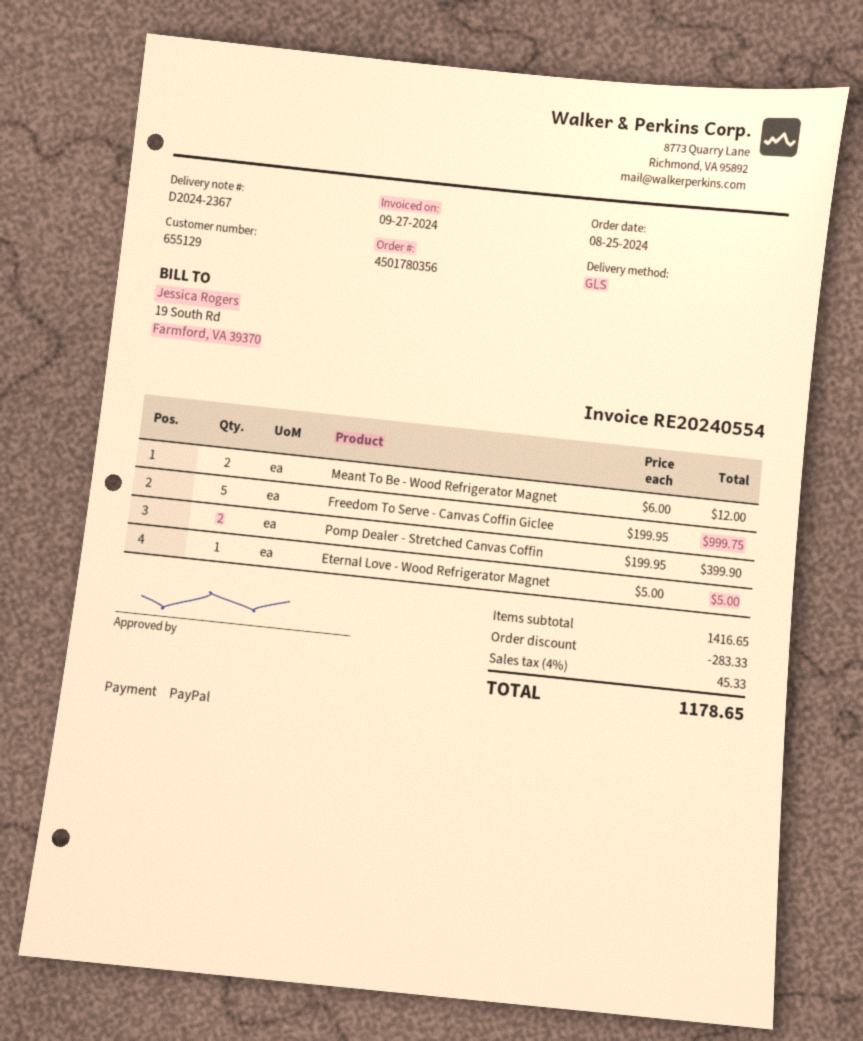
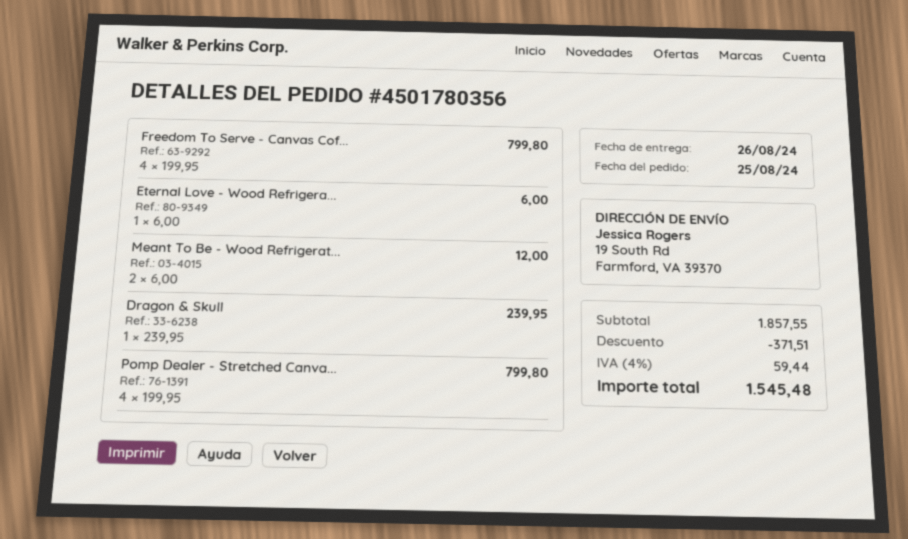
Freedom To Serve - Canvas Coffin Giclee: 5 x 199.95 = 999.75 -> 4 x 199.95 = 799.80
Pomp Dealer - Stretched Canvas Coffin: 2 x 199.95 = 399.90 -> 4 x 199.95 = 799.80
Eternal Love - Wood Refrigerator Magnet: 1 x 5.00 = 5.00 -> 1 x 6.00 = 6.00
Dragon & Skull: none -> 1 x 239.95 = 239.95
subtotal: 1416.65 -> 1857.55
discount: 283.33 -> 371.51
tax: 4% = 45.33 -> 4% = 59.44
total: 1178.65 -> 1545.48

